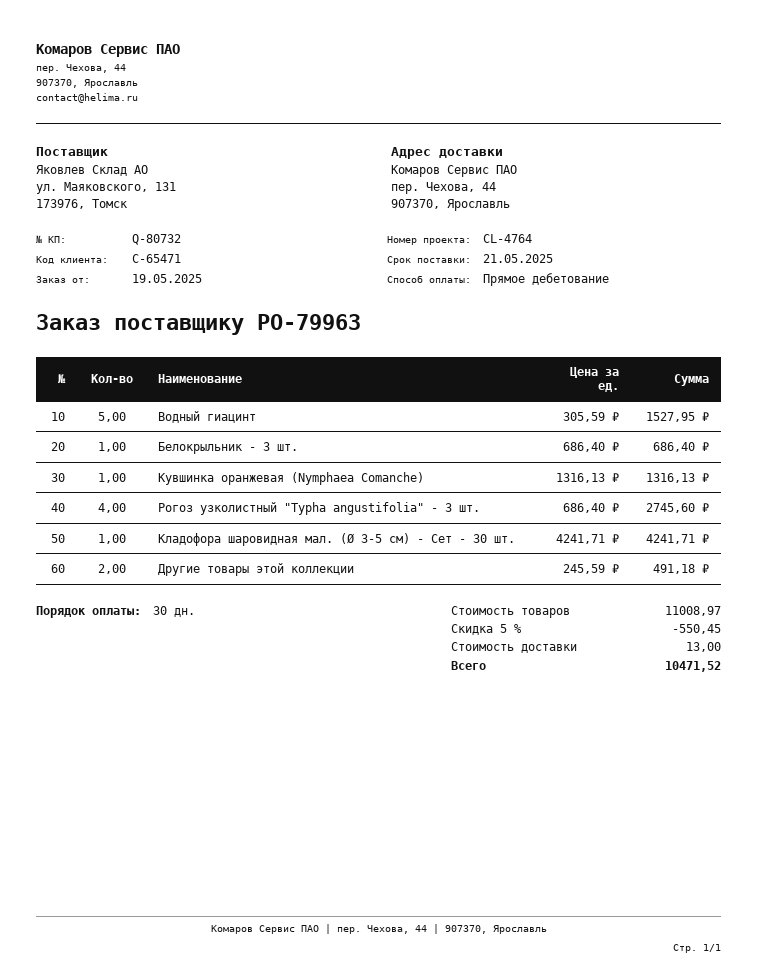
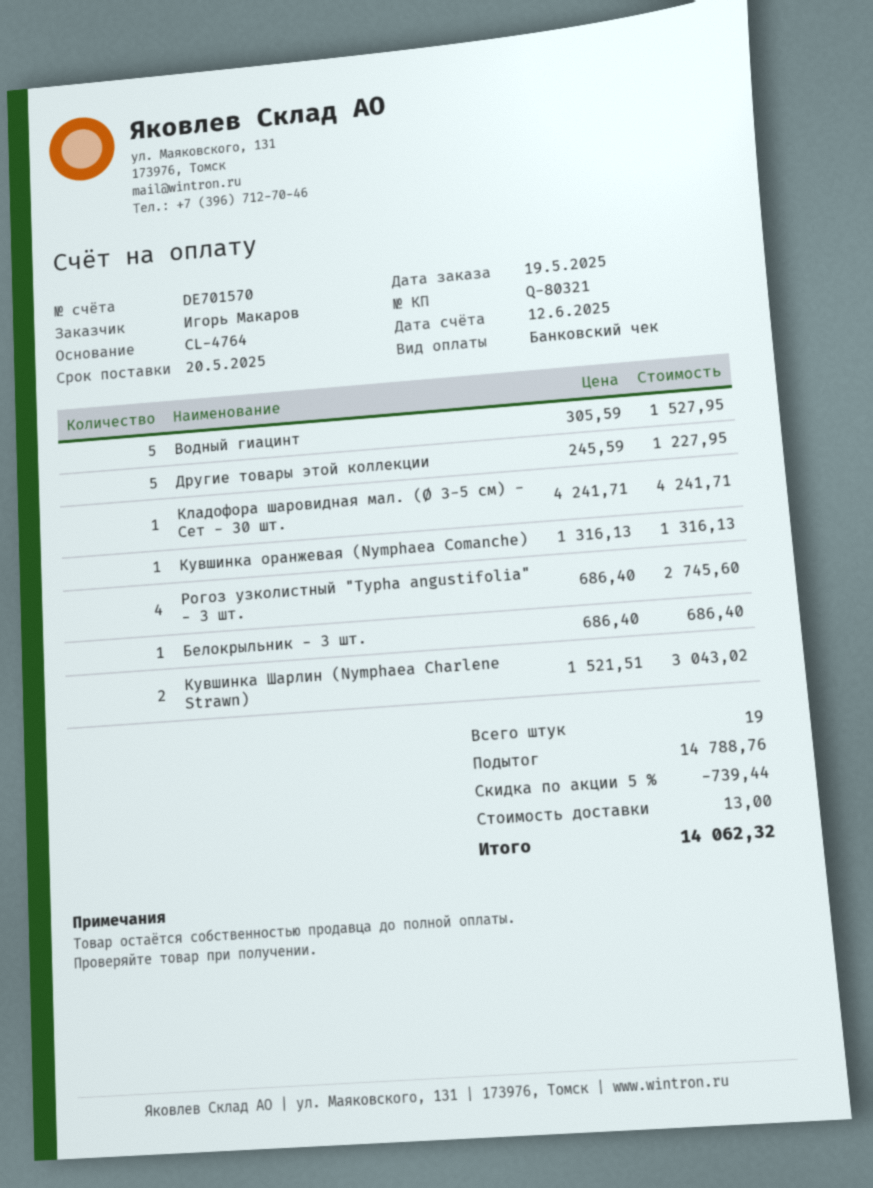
quote number: Q-80732 -> Q-80321
delivery date: 2025-05-21 -> 2025-05-20
payment method: direct debit -> cheque
Другие товары этой коллекции: 2 x 245.59 = 491.18 -> 5 x 245.59 = 1227.95
Кувшинка Шарлин (Nymphaea Charlene Strawn): none -> 2 x 1521.51 = 3043.02
subtotal: 11008.97 -> 14788.76
discount: 5% = 550.45 -> 5% = 739.44
total: 10471.52 -> 14062.32

